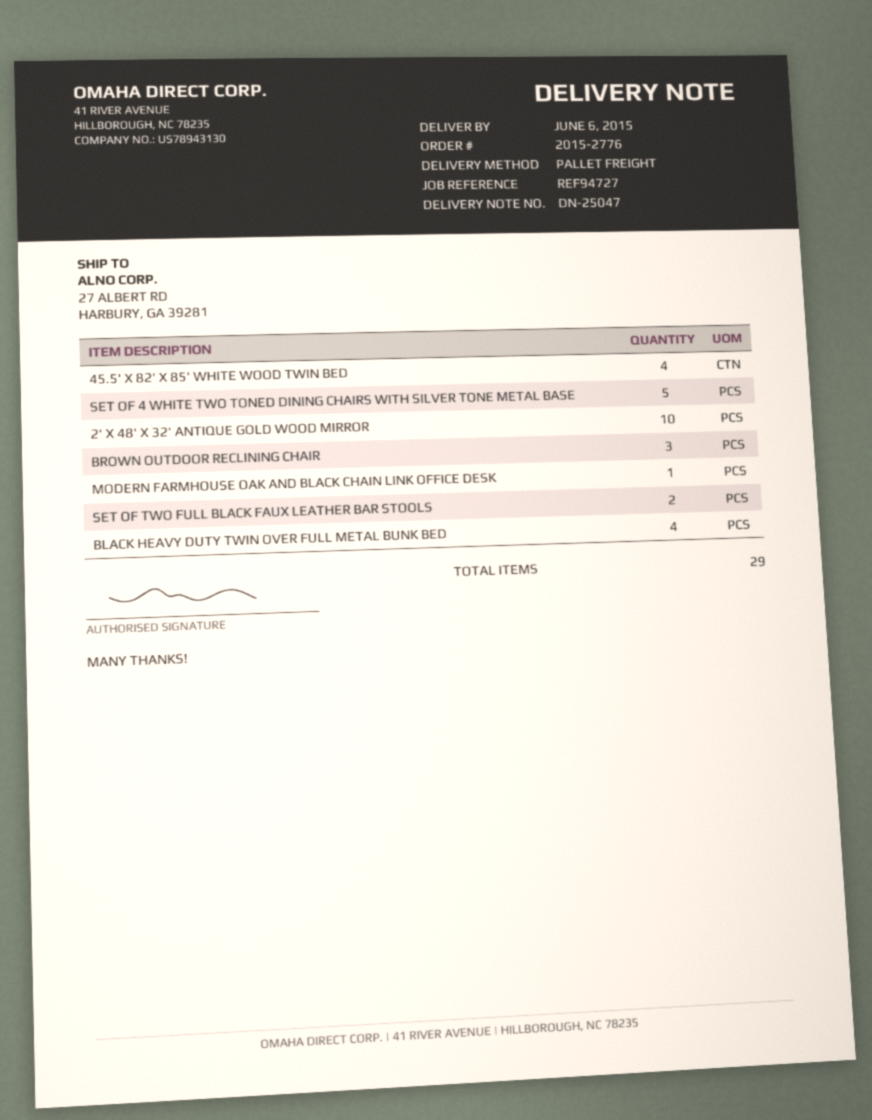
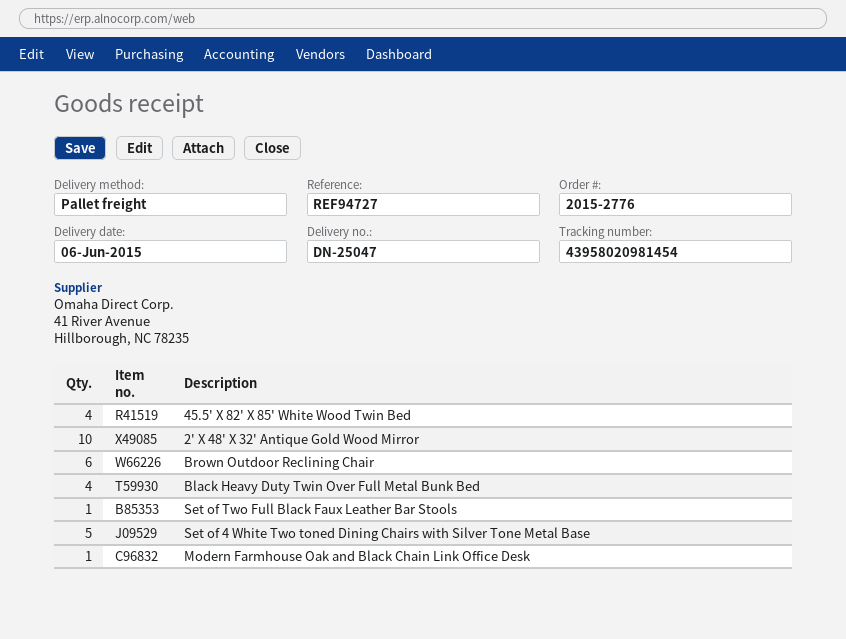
BROWN OUTDOOR RECLINING CHAIR: 3 -> 6
SET OF TWO FULL BLACK FAUX LEATHER BAR STOOLS: 2 -> 1

